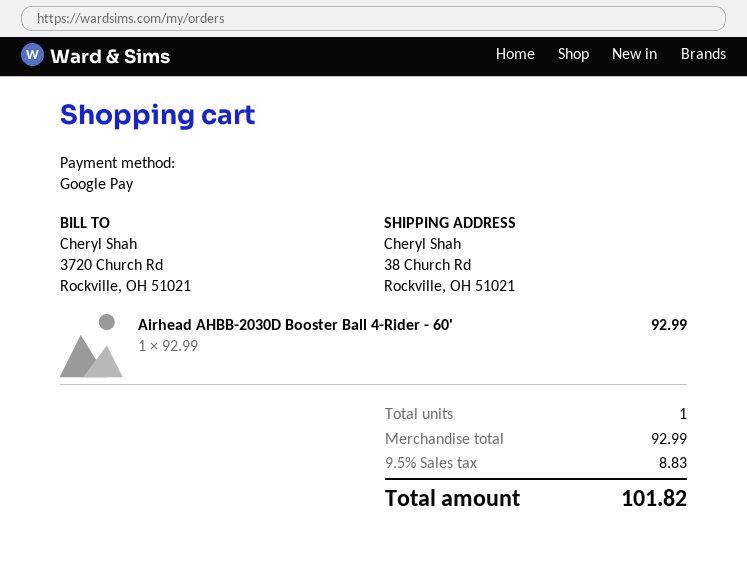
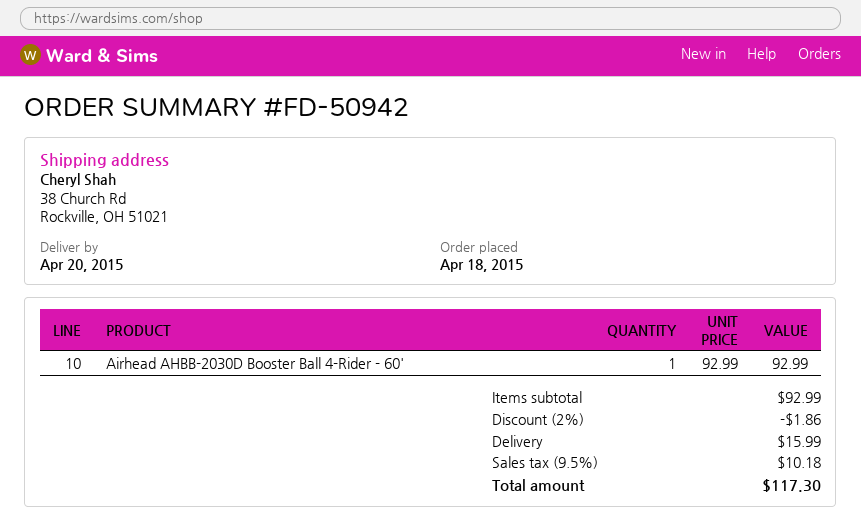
discount: none -> 2% = 1.86
shipping: none -> 15.99
tax: 9.5% = 8.83 -> 9.5% = 10.18
total: 101.82 -> 117.30

